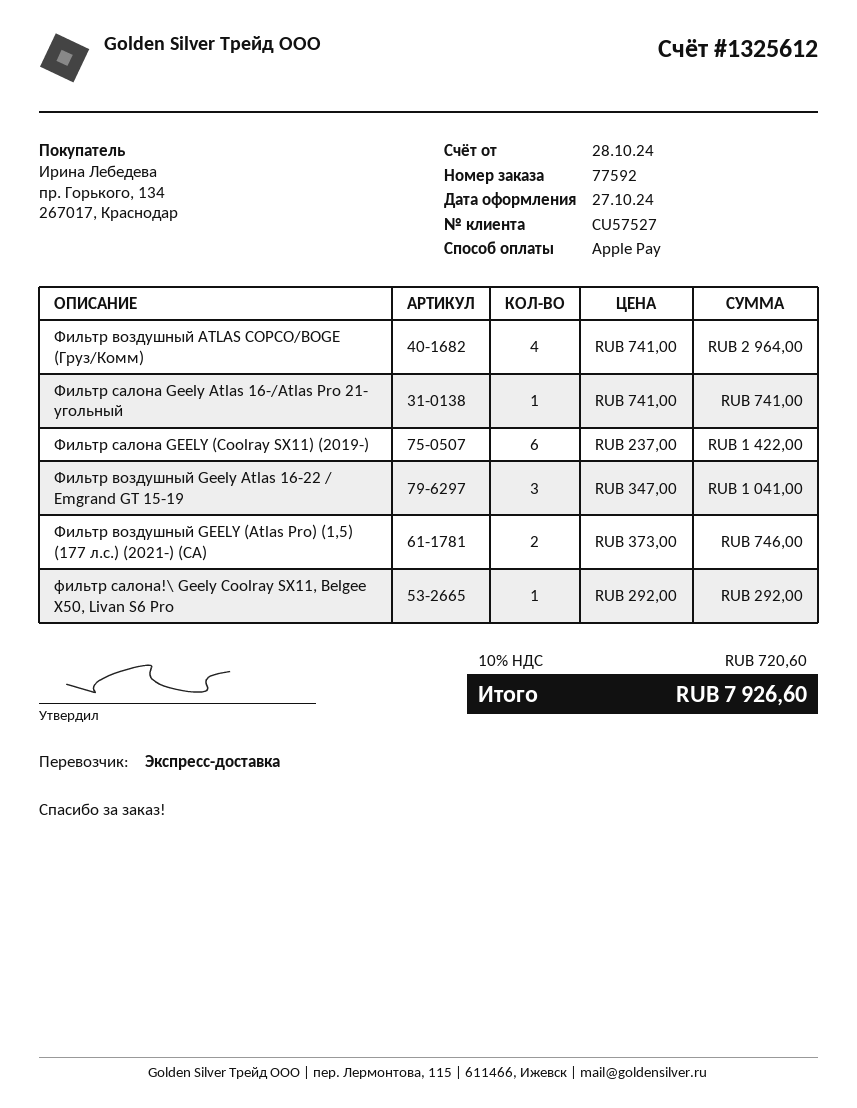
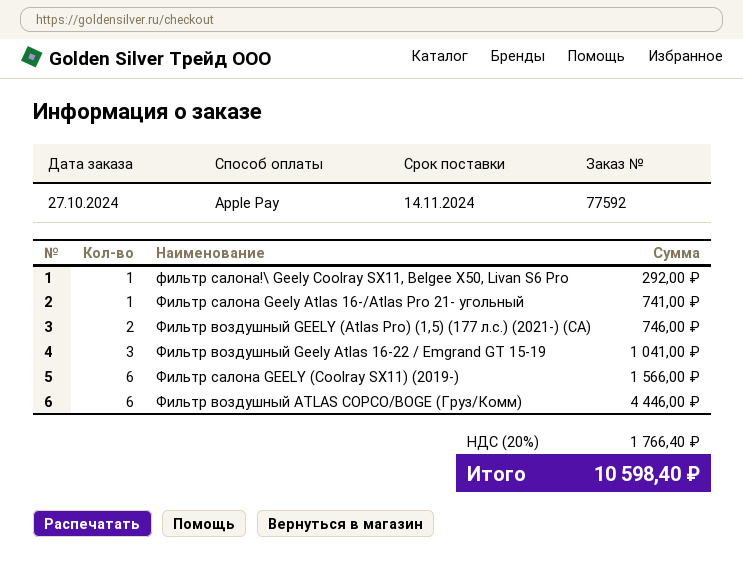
Фильтр воздушный ATLAS COPCO/BOGE (Груз/Комм): 4 for 2964.00 -> 6 for 4446.00
Фильтр салона GEELY (Coolray SX11) (2019-): 6 for 1422.00 -> 6 for 1566.00
tax: 10% = 720.60 -> 20% = 1766.40
total: 7926.60 -> 10598.40

